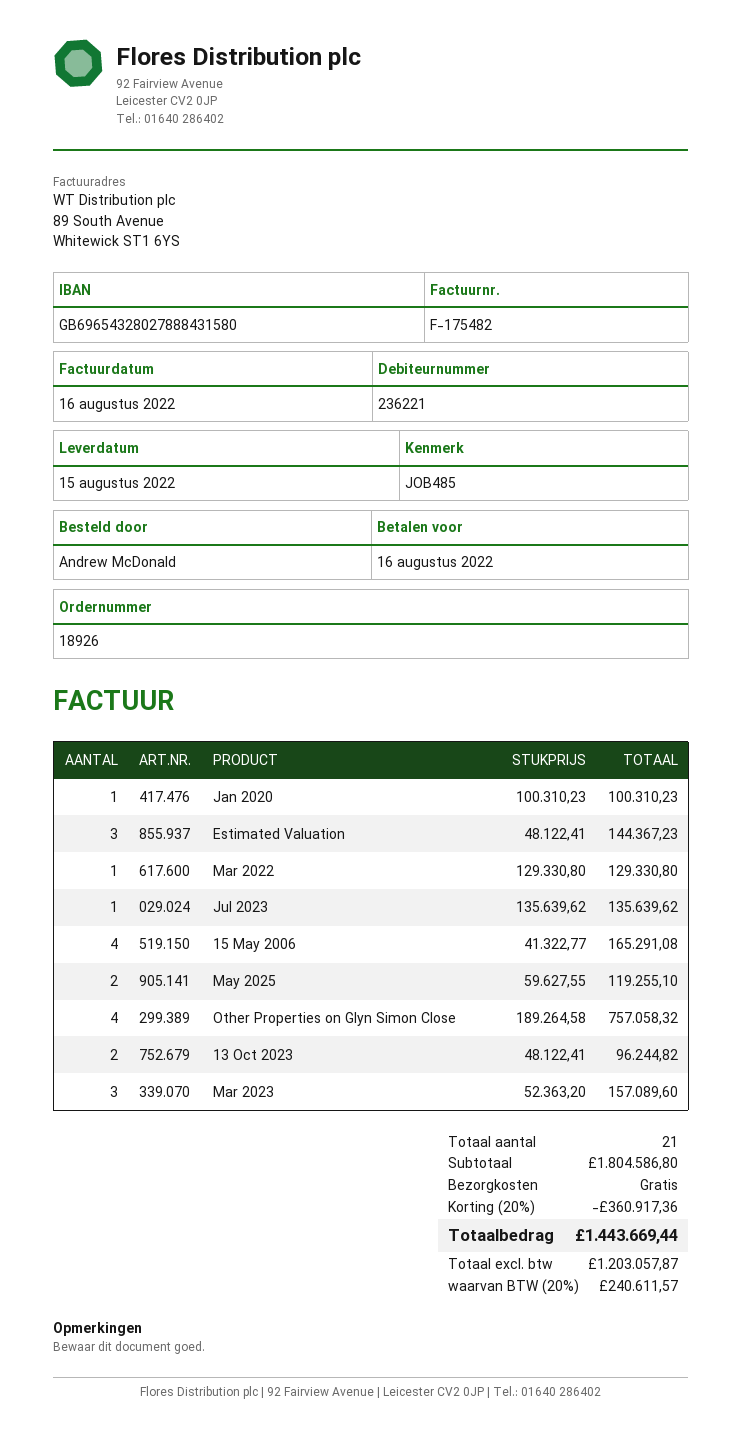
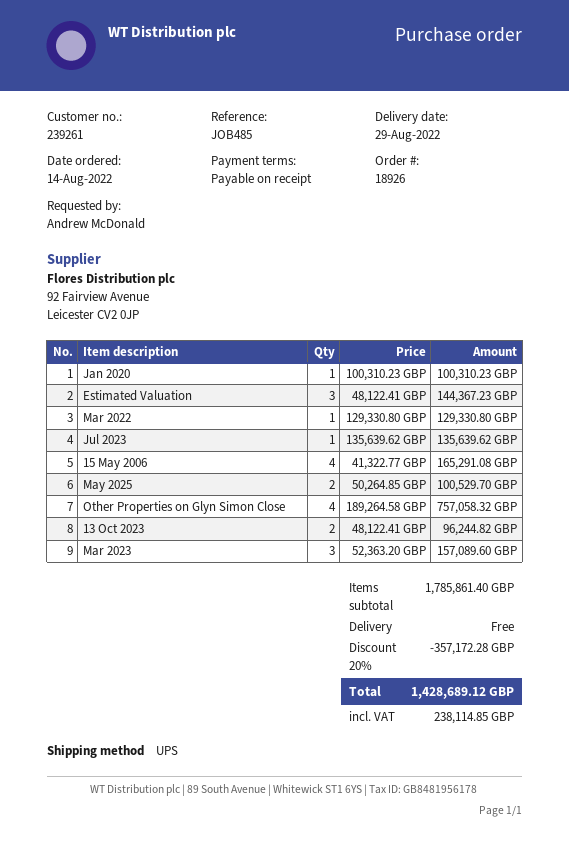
delivery date: 2022-08-15 -> 2022-08-29
customer number: 236221 -> 239261
May 2025: 2 x 59627.55 = 119255.10 -> 2 x 50264.85 = 100529.70
subtotal: 1804586.80 -> 1785861.40
discount: 20% = 360917.36 -> 20% = 357172.28
tax: 240611.57 -> 238114.85
total: 1443669.44 -> 1428689.12

